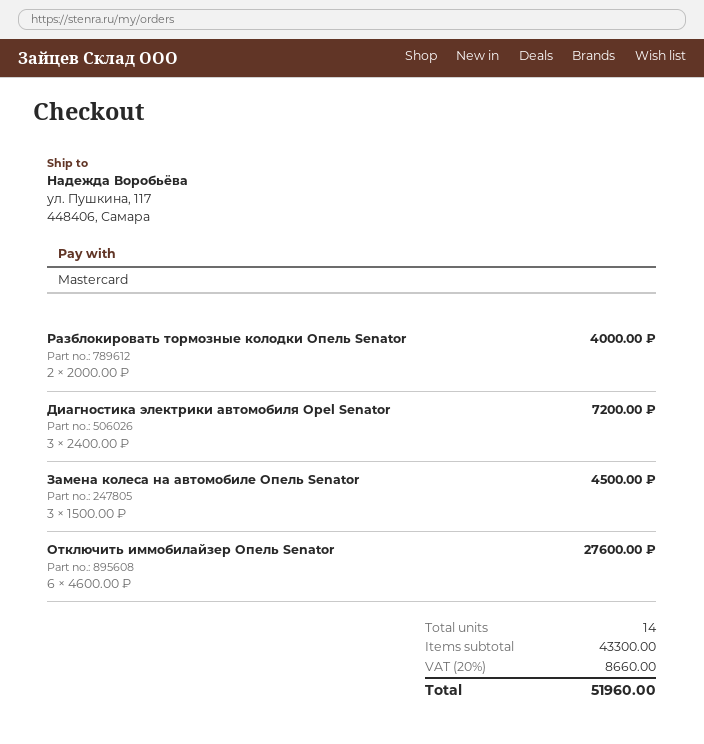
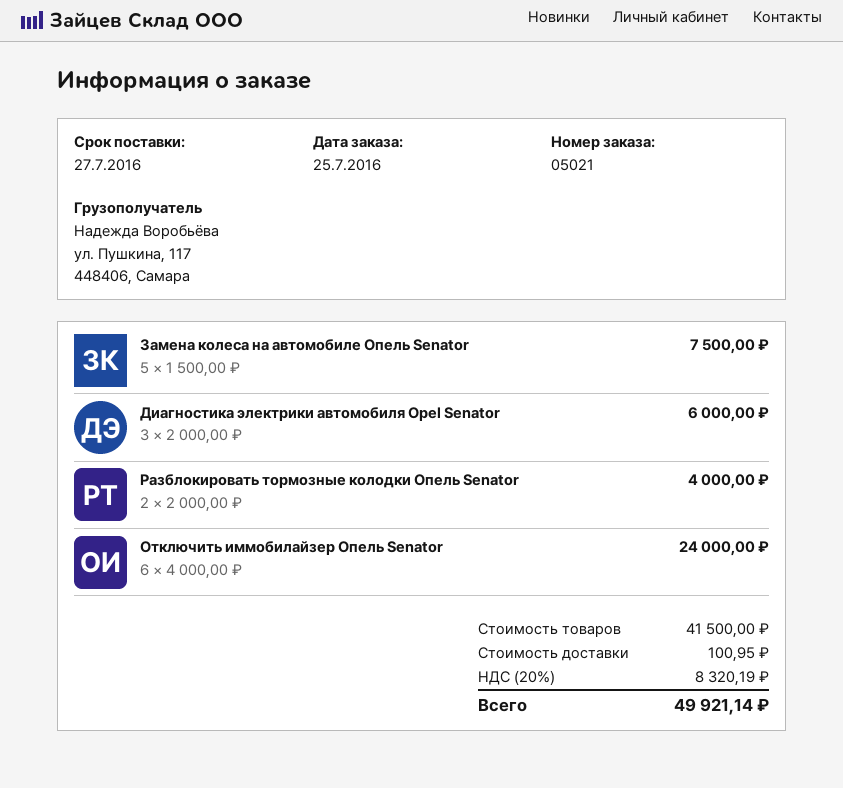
Диагностика электрики автомобиля Opel Senator: 3 x 2400.00 = 7200.00 -> 3 x 2000.00 = 6000.00
Замена колеса на автомобиле Опель Senator: 3 x 1500.00 = 4500.00 -> 5 x 1500.00 = 7500.00
Отключить иммобилайзер Опель Senator: 6 x 4600.00 = 27600.00 -> 6 x 4000.00 = 24000.00
subtotal: 43300.00 -> 41500.00
shipping: none -> 100.95
tax: 20% = 8660.00 -> 20% = 8320.19
total: 51960.00 -> 49921.14

